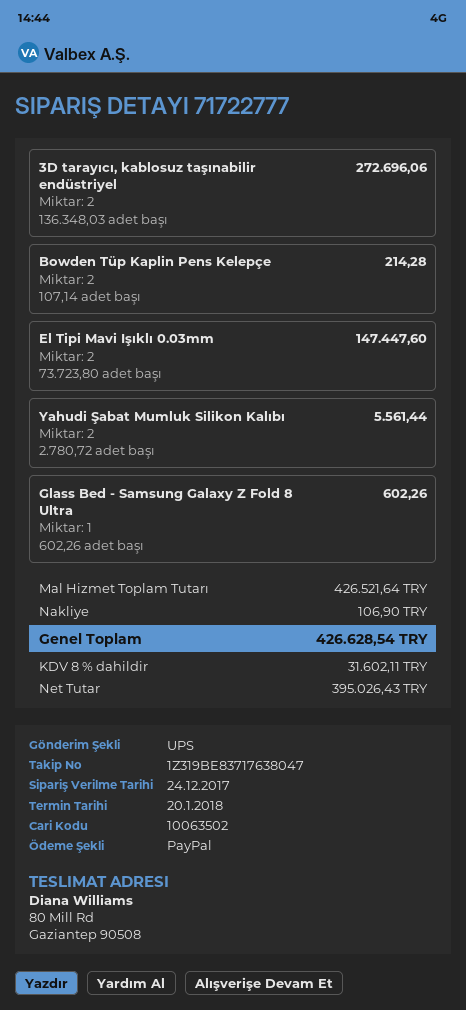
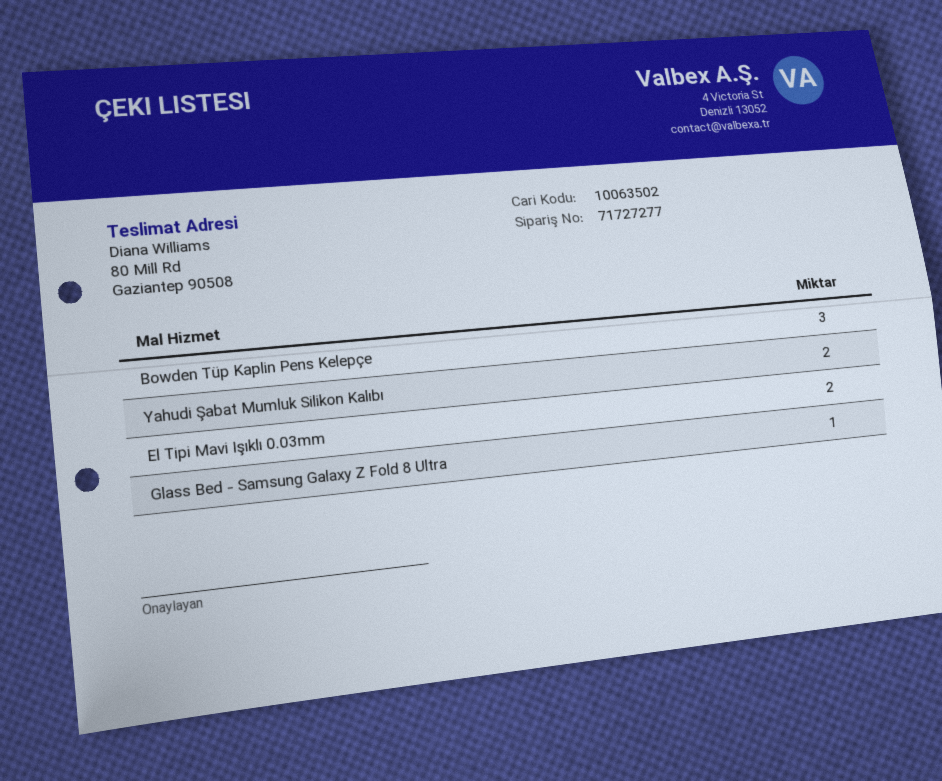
order number: 71722777 -> 71727277
3D tarayıcı, kablosuz taşınabilir endüstriyel: 2 -> none
Bowden Tüp Kaplin Pens Kelepçe: 2 -> 3

